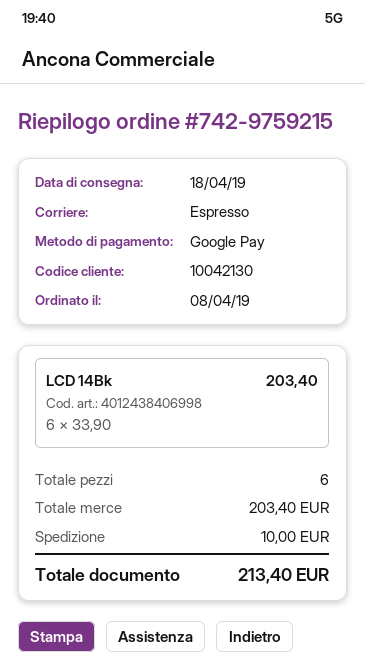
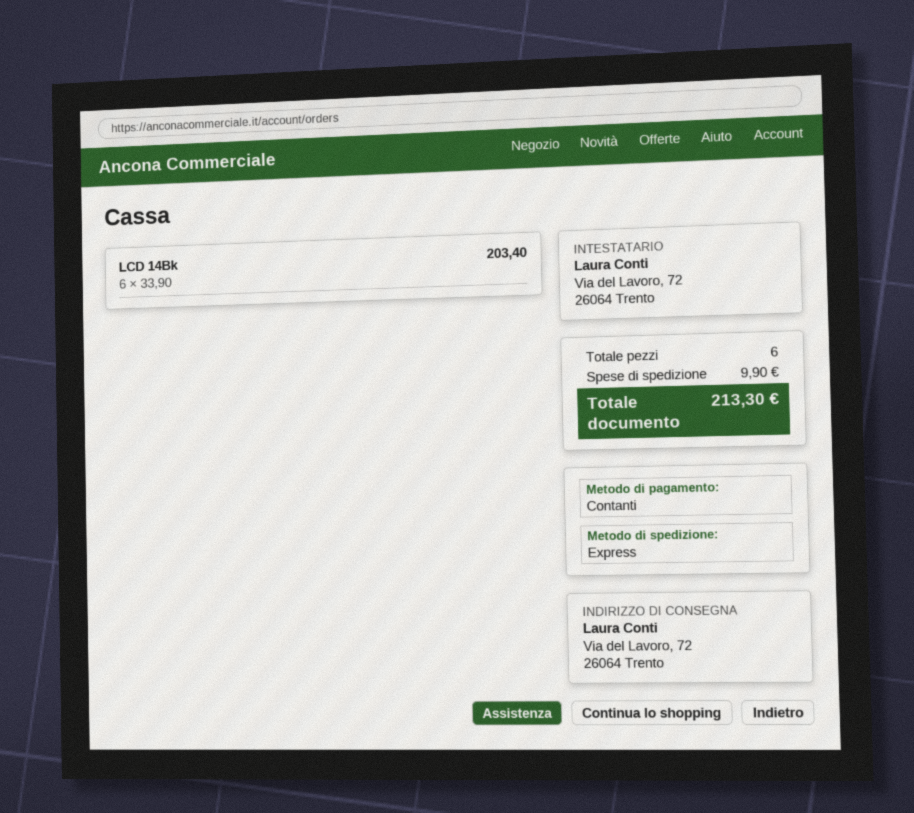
payment method: Google Pay -> cash
shipping: 10.00 -> 9.90
total: 213.40 -> 213.30

